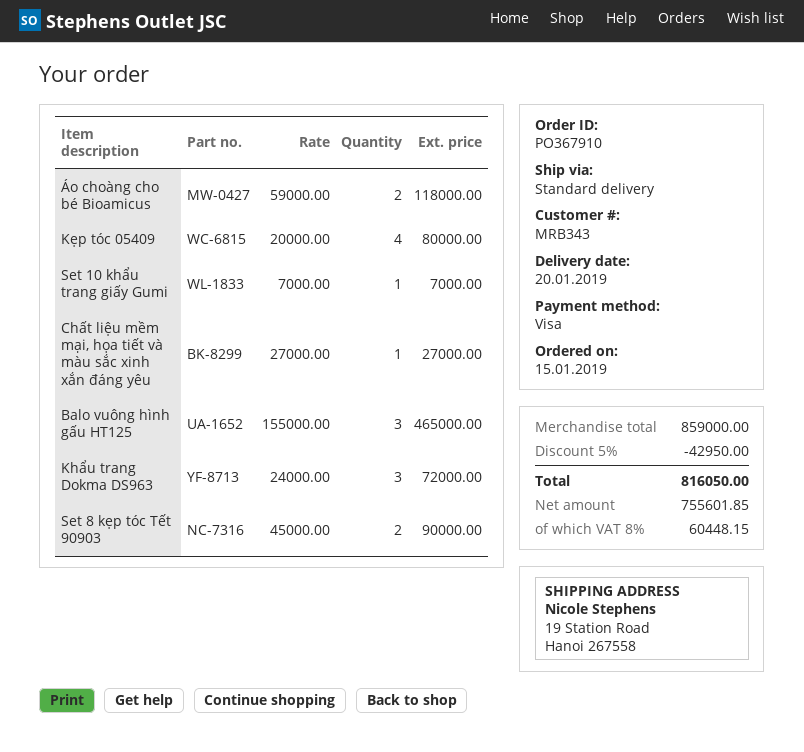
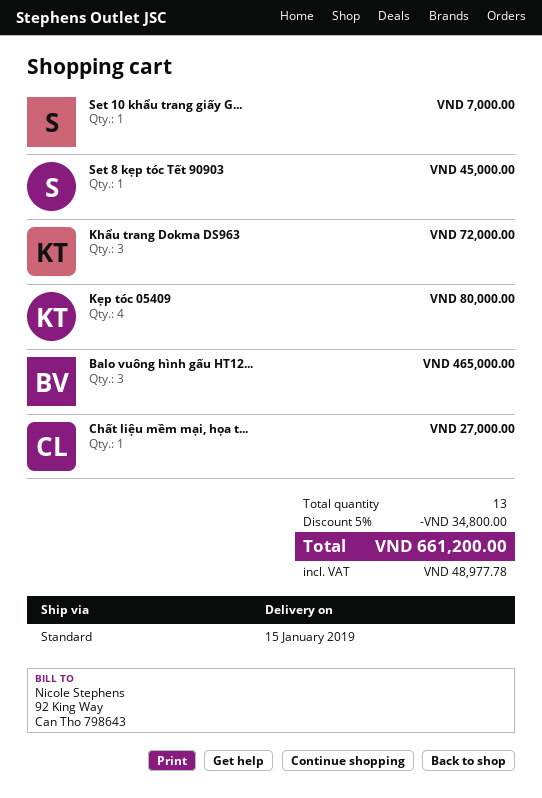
delivery date: 2019-01-20 -> 2019-01-15
Áo choàng cho bé Bioamicus: 2 for 118000.00 -> none
Set 8 kẹp tóc Tết 90903: 2 for 90000.00 -> 1 for 45000.00
discount: 5% = 42950.00 -> 5% = 34800.00
tax: 60448.15 -> 48977.78
total: 816050.00 -> 661200.00

